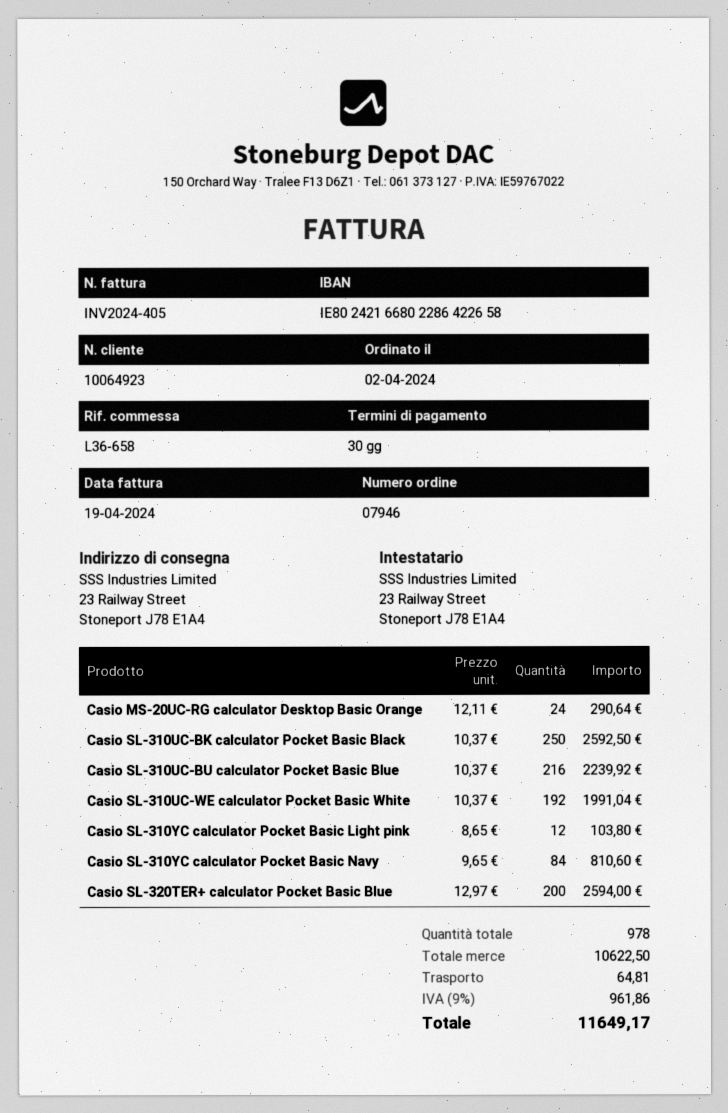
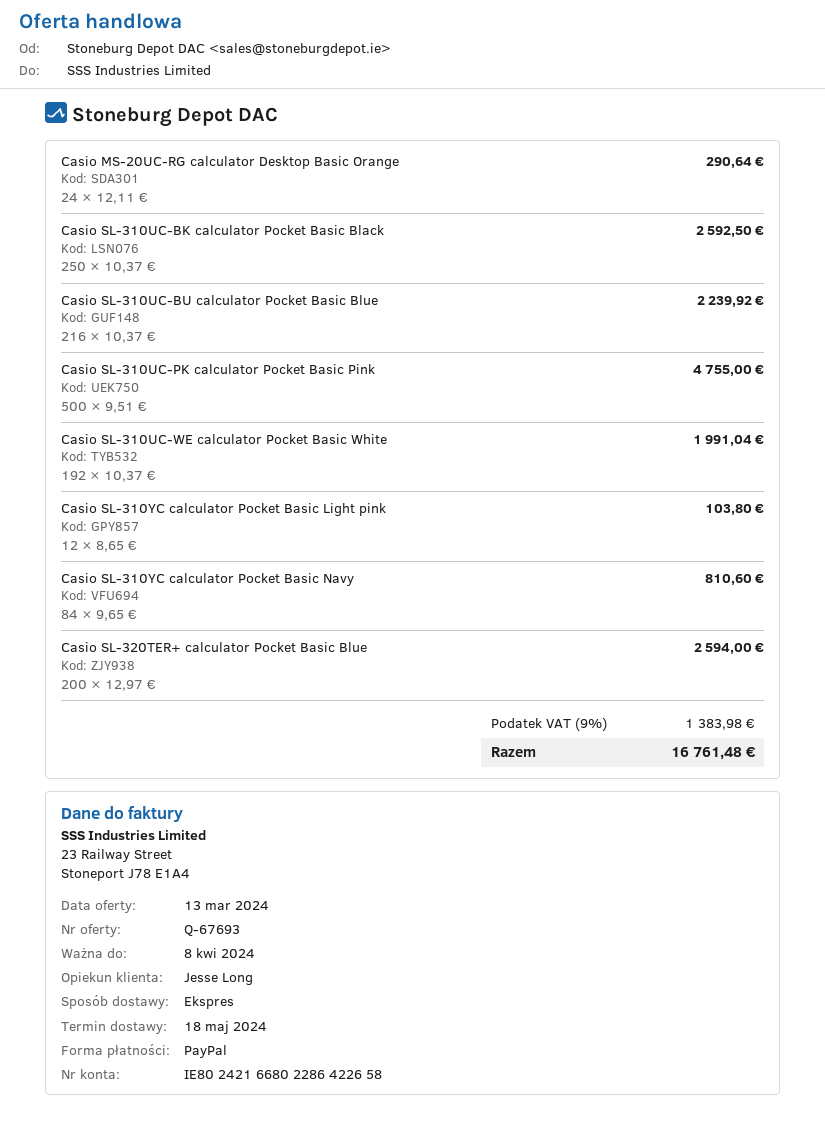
Casio SL-310UC-PK calculator Pocket Basic Pink: none -> 500 x 9.51 = 4755.00
shipping: 64.81 -> none
tax: 9% = 961.86 -> 9% = 1383.98
total: 11649.17 -> 16761.48

